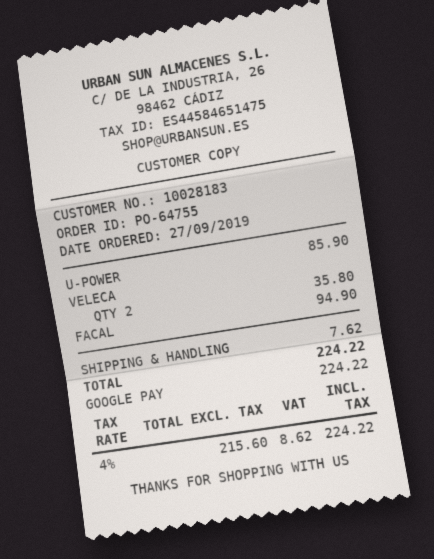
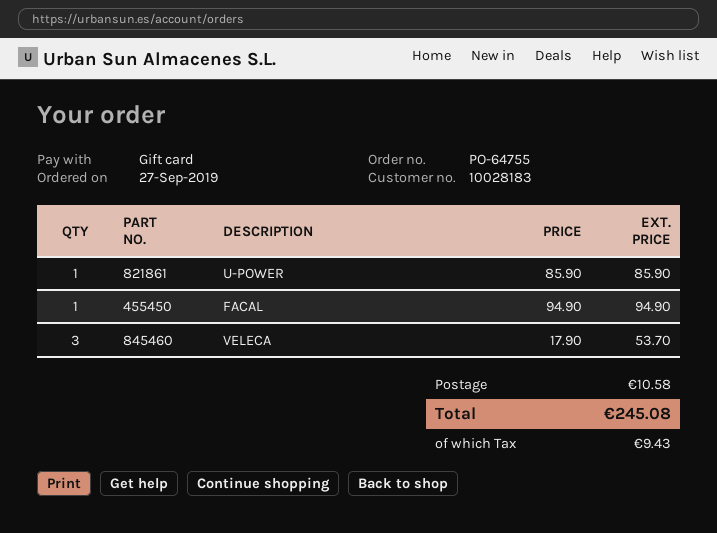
payment method: Google Pay -> gift card
VELECA: 2 for 35.80 -> 3 for 53.70
shipping: 7.62 -> 10.58
tax: 8.62 -> 9.43
total: 224.22 -> 245.08

